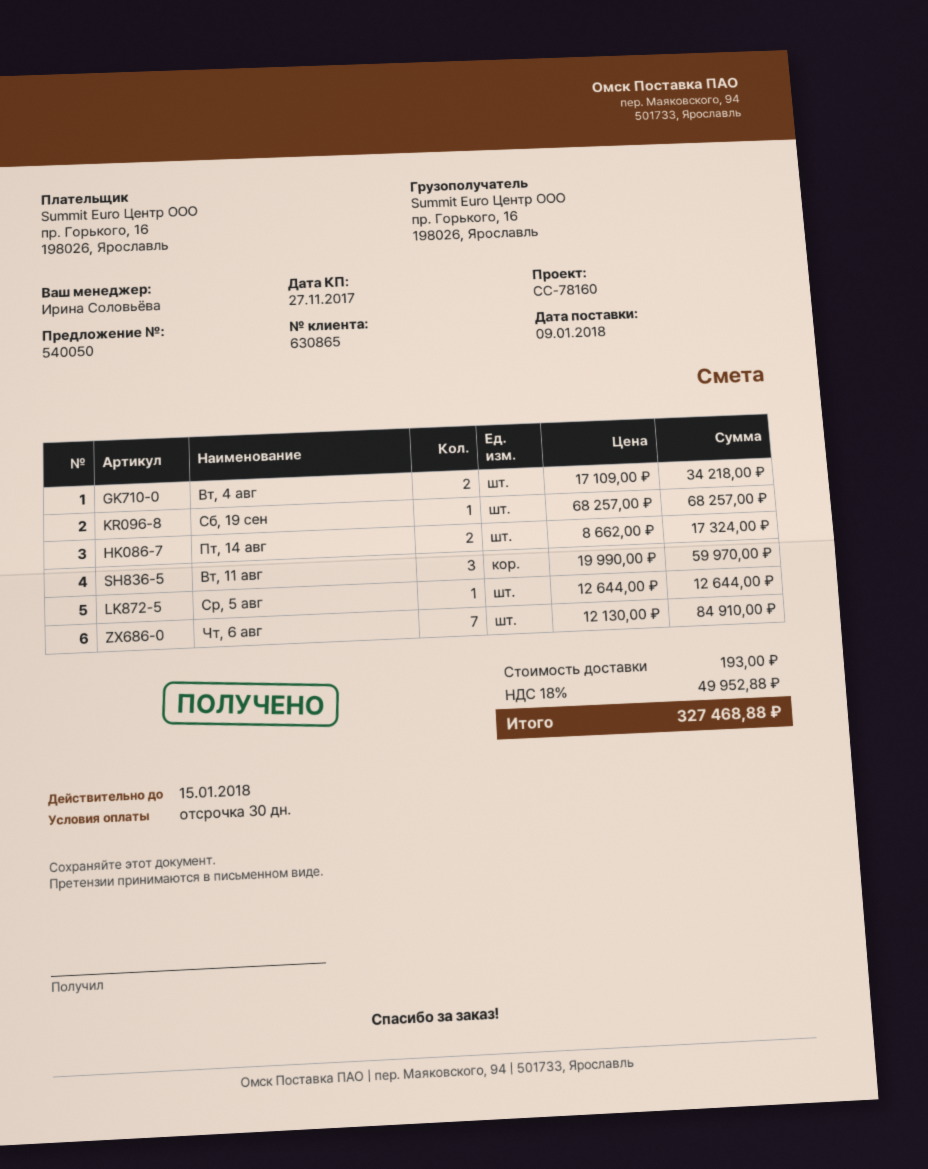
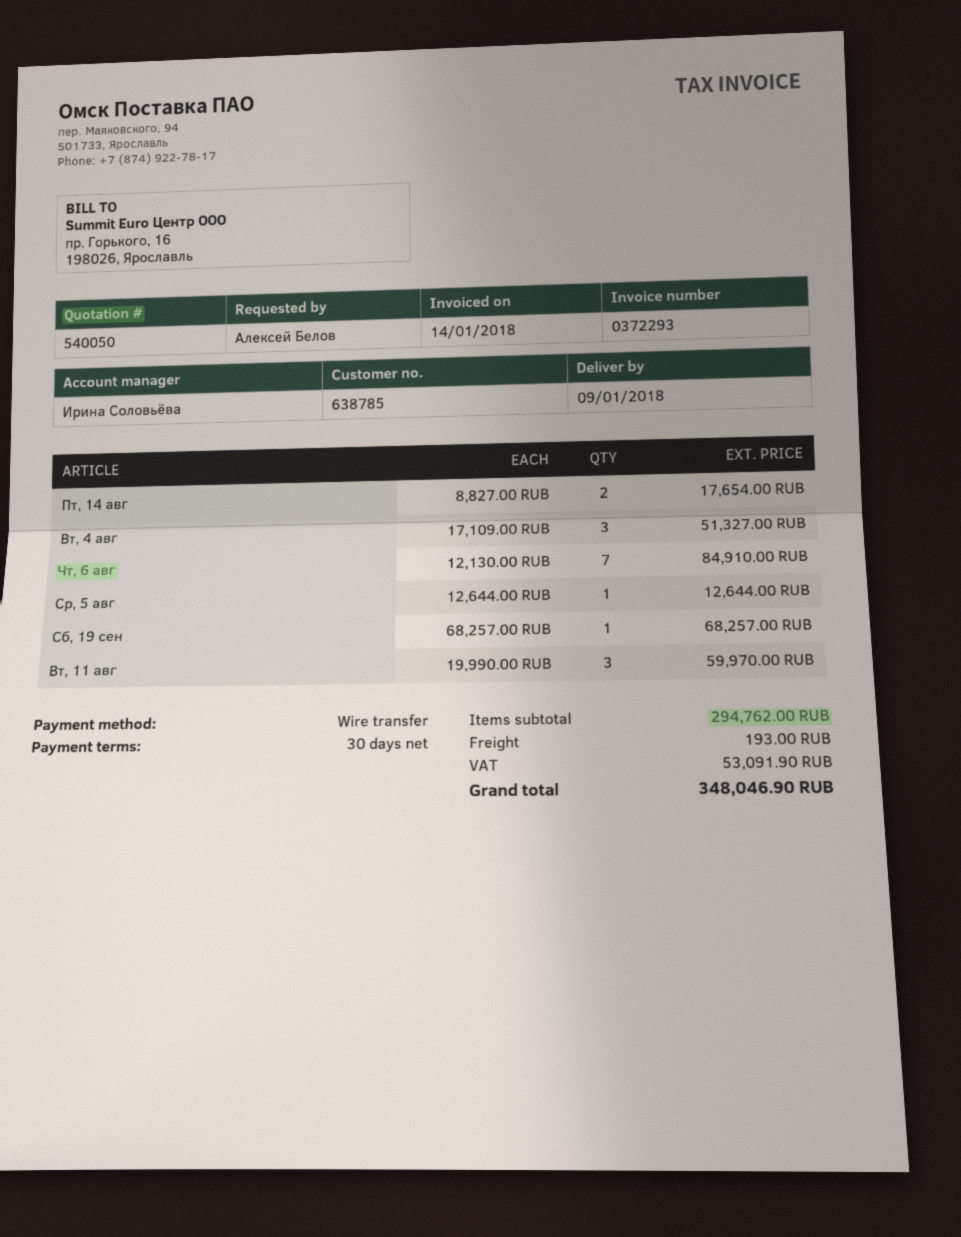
customer number: 630865 -> 638785
Вт, 4 авг: 2 x 17109.00 = 34218.00 -> 3 x 17109.00 = 51327.00
Пт, 14 авг: 2 x 8662.00 = 17324.00 -> 2 x 8827.00 = 17654.00
tax: 49952.88 -> 53091.90
total: 327468.88 -> 348046.90

